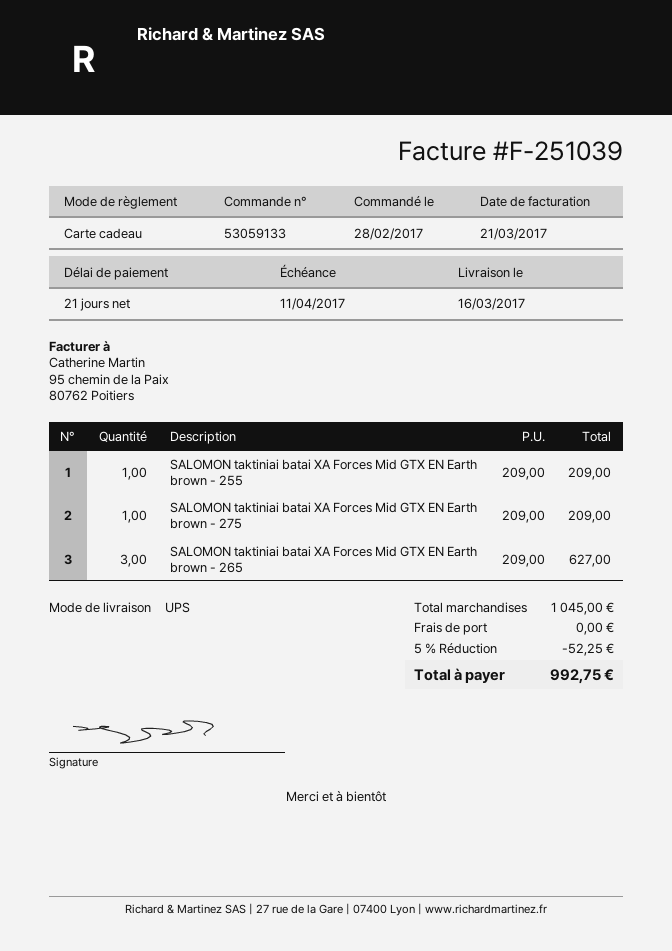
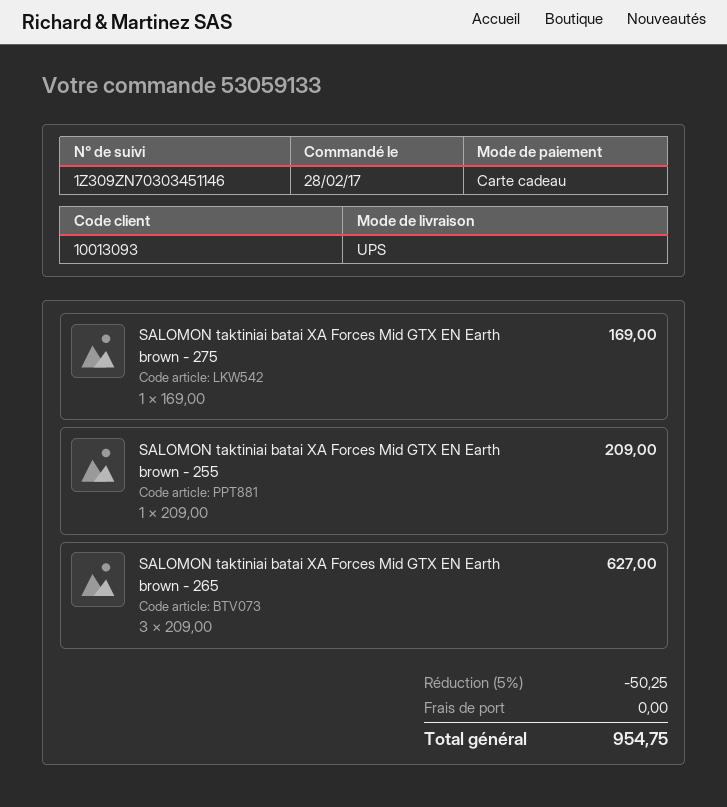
SALOMON taktiniai batai XA Forces Mid GTX EN Earth brown - 275: 1 x 209.00 = 209.00 -> 1 x 169.00 = 169.00
discount: 5% = 52.25 -> 5% = 50.25
total: 992.75 -> 954.75

